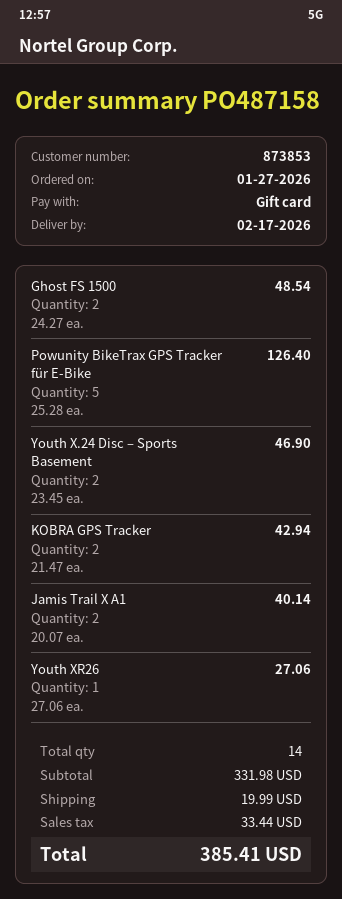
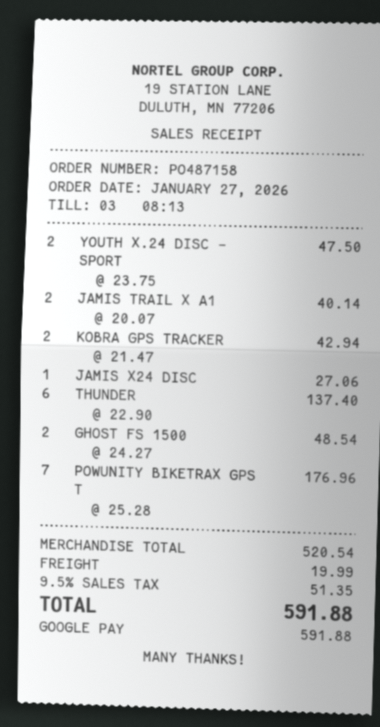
payment method: gift card -> Google Pay
Powunity BikeTrax GPS Tracker für E-Bike: 5 x 25.28 = 126.40 -> 7 x 25.28 = 176.96
Youth X.24 Disc – Sports Basement: 2 x 23.45 = 46.90 -> 2 x 23.75 = 47.50
Youth XR26: 1 x 27.06 = 27.06 -> none
JAMIS X24 DISC: none -> 1 x 27.06 = 27.06
THUNDER: none -> 6 x 22.90 = 137.40
subtotal: 331.98 -> 520.54
tax: 33.44 -> 51.35
total: 385.41 -> 591.88

